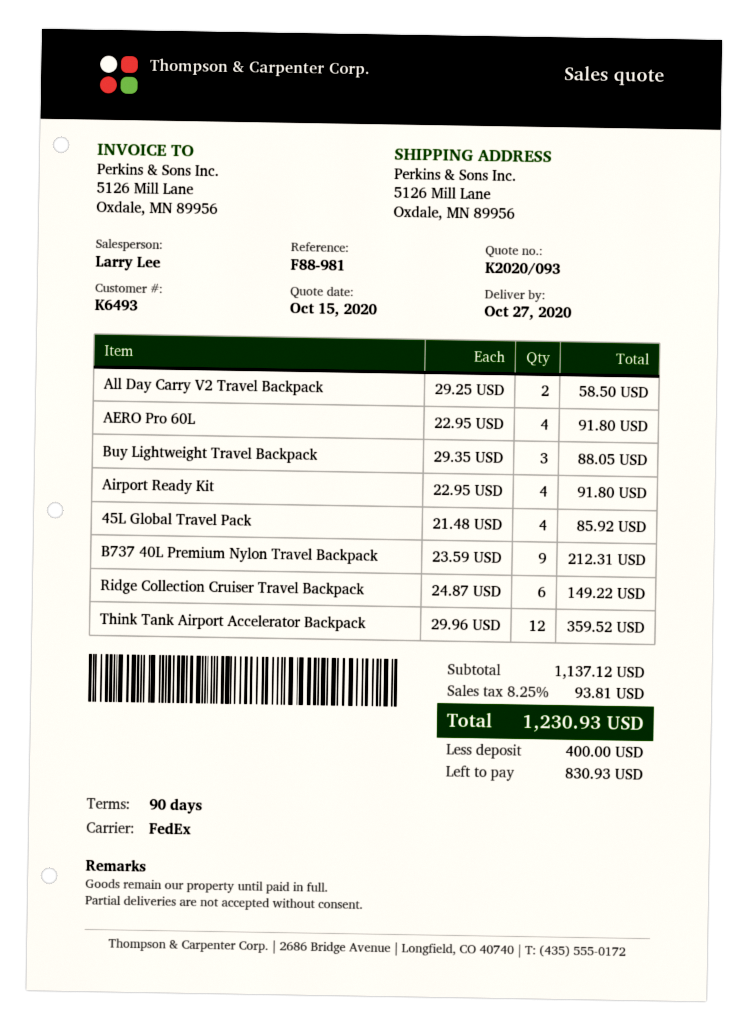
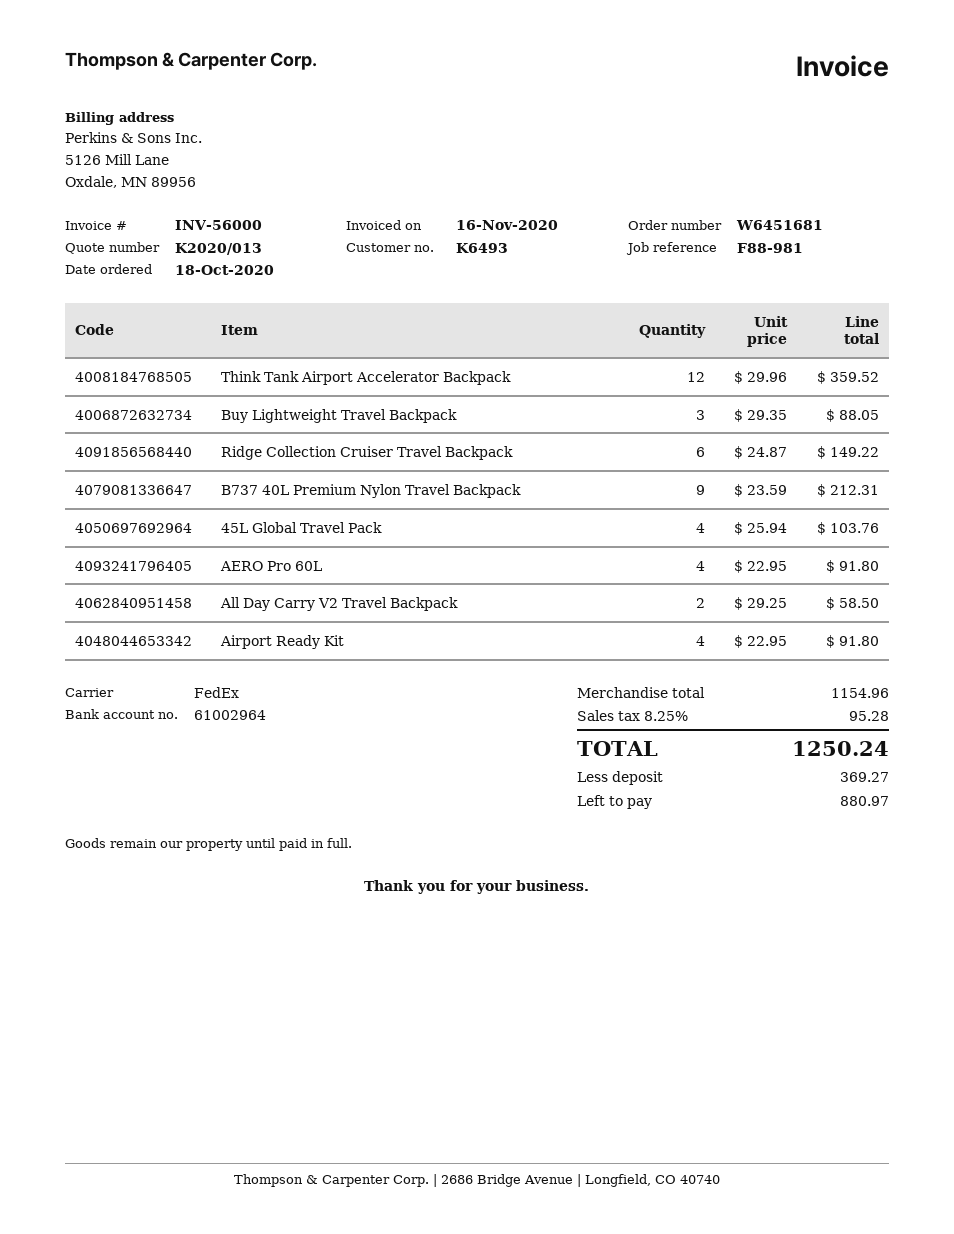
quote number: K2020/093 -> K2020/013
45L Global Travel Pack: 4 x 21.48 = 85.92 -> 4 x 25.94 = 103.76
subtotal: 1137.12 -> 1154.96
tax: 8.25% = 93.81 -> 8.25% = 95.28
total: 1230.93 -> 1250.24
deposit: 400.00 -> 369.27
balance: 830.93 -> 880.97

